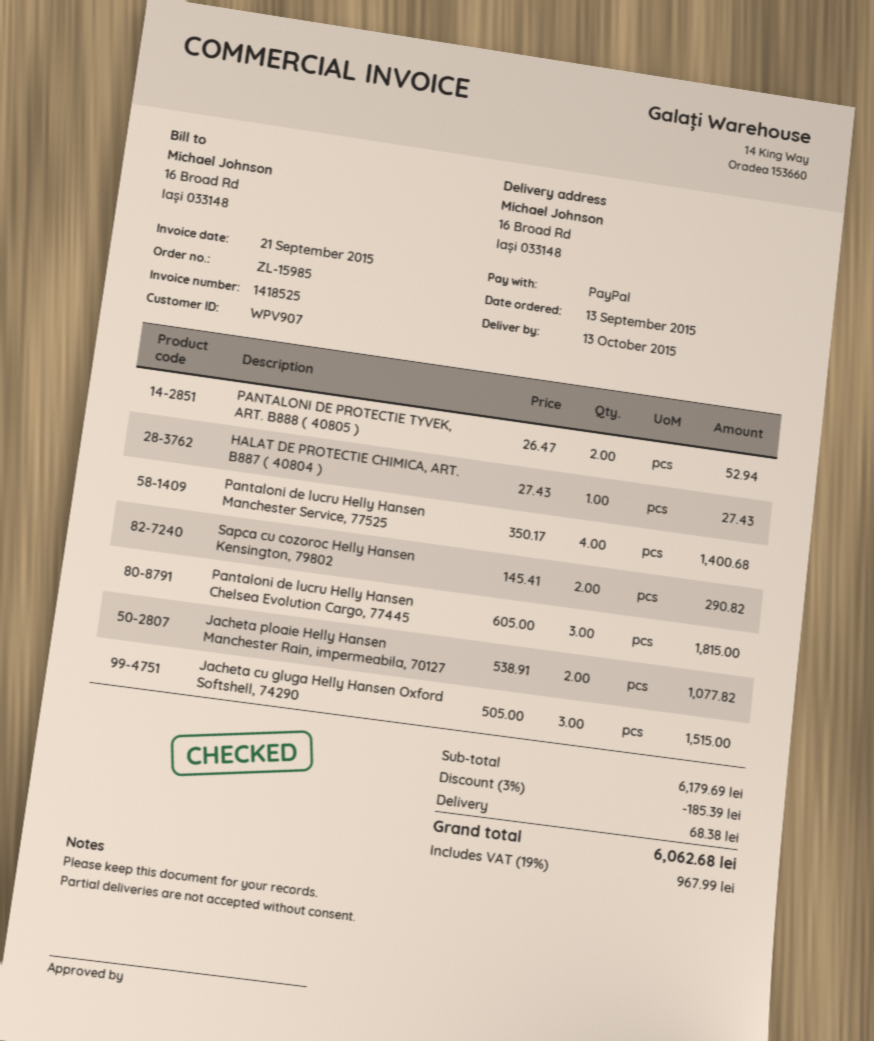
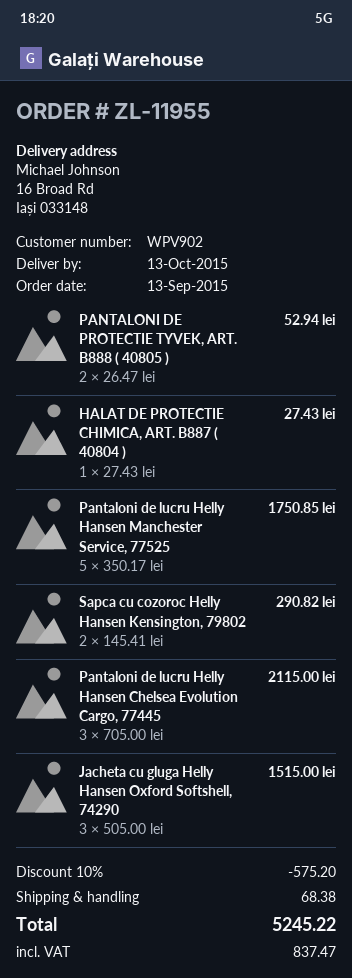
order number: ZL-15985 -> ZL-11955
customer number: WPV907 -> WPV902
Pantaloni de lucru Helly Hansen Manchester Service, 77525: 4 x 350.17 = 1400.68 -> 5 x 350.17 = 1750.85
Pantaloni de lucru Helly Hansen Chelsea Evolution Cargo, 77445: 3 x 605.00 = 1815.00 -> 3 x 705.00 = 2115.00
Jacheta ploaie Helly Hansen Manchester Rain, impermeabila, 70127: 2 x 538.91 = 1077.82 -> none
discount: 3% = 185.39 -> 10% = 575.20
tax: 967.99 -> 837.47
total: 6062.68 -> 5245.22

